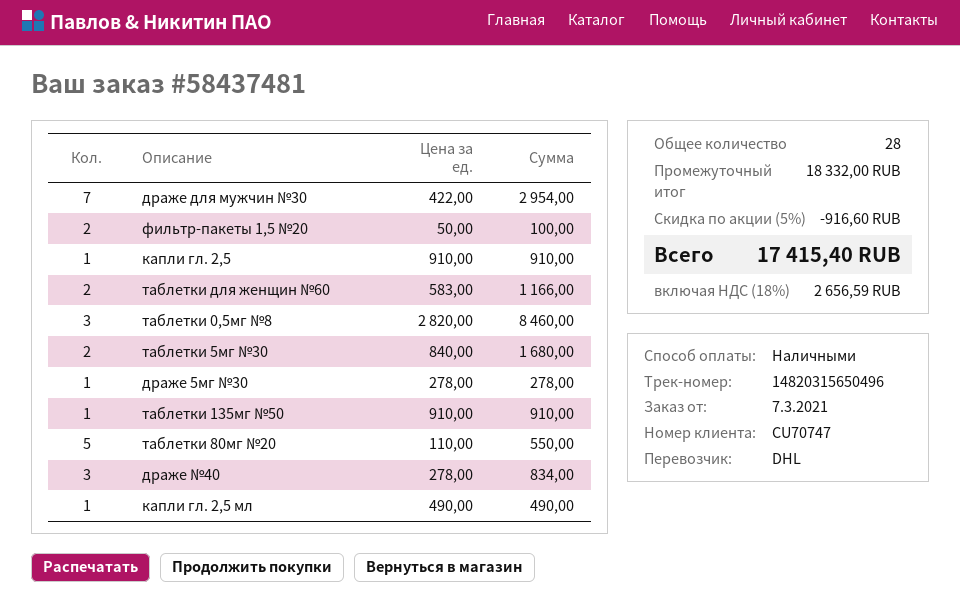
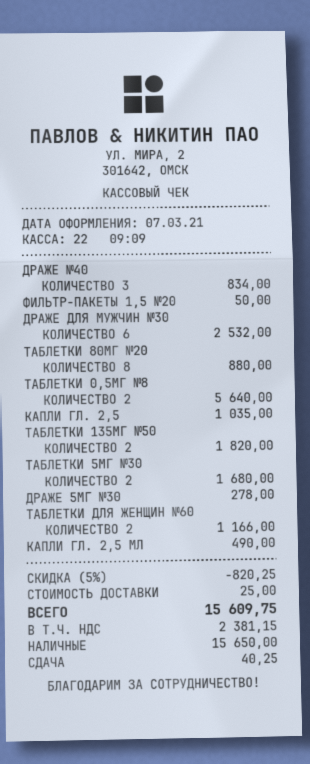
драже для мужчин №30: 7 for 2954.00 -> 6 for 2532.00
фильтр-пакеты 1,5 №20: 2 for 100.00 -> 1 for 50.00
капли гл. 2,5: 1 for 910.00 -> 1 for 1035.00
таблетки 0,5мг №8: 3 for 8460.00 -> 2 for 5640.00
таблетки 135мг №50: 1 for 910.00 -> 2 for 1820.00
таблетки 80мг №20: 5 for 550.00 -> 8 for 880.00
discount: 5% = 916.60 -> 5% = 820.25
shipping: none -> 25.00
tax: 2656.59 -> 2381.15
total: 17415.40 -> 15609.75

